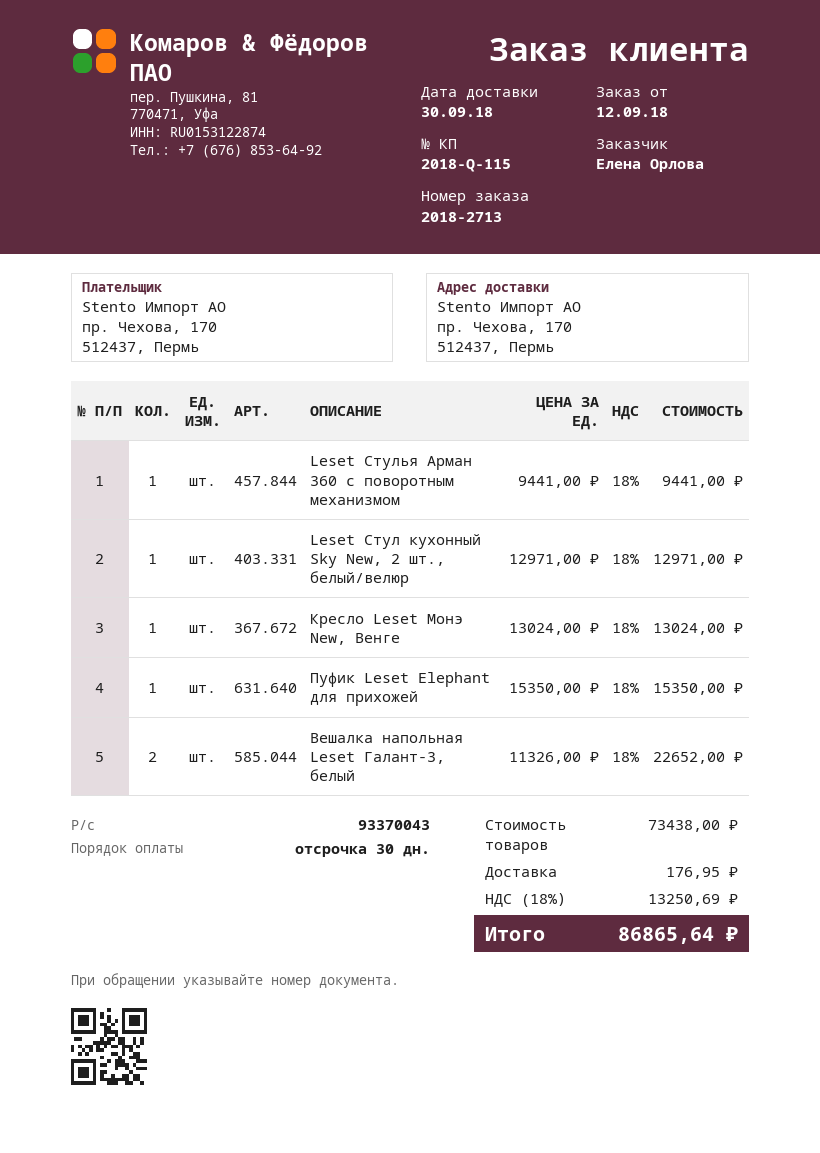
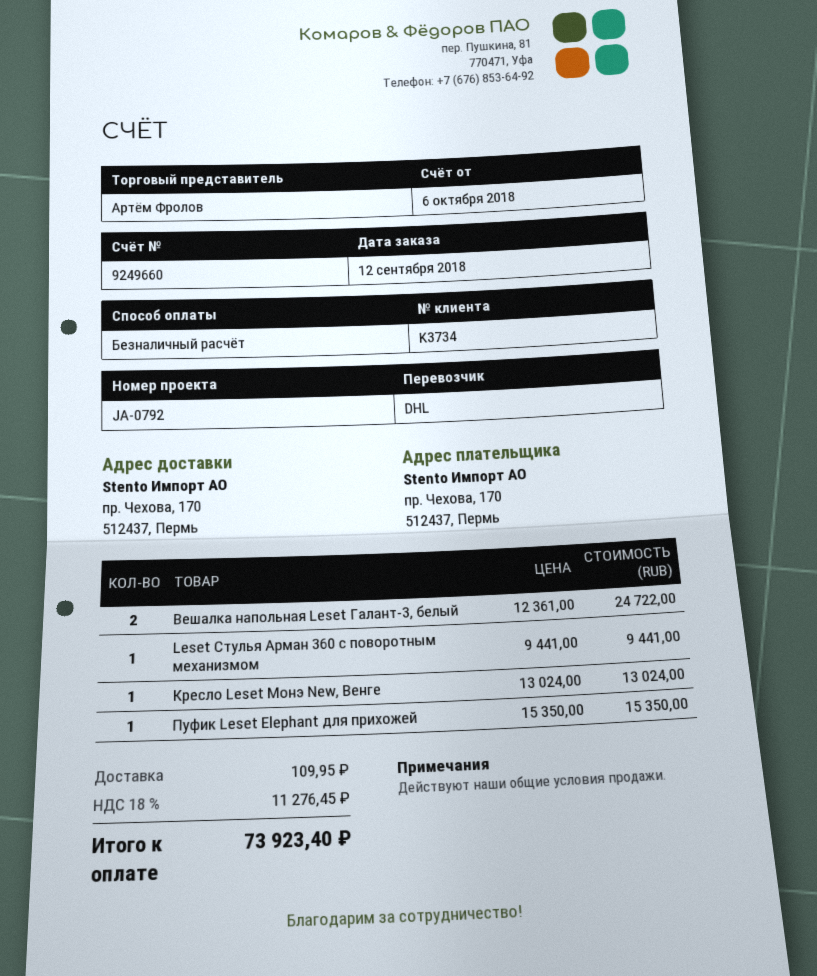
Leset Стул кухонный Sky New, 2 шт., белый/велюр: 1 x 12971.00 = 12971.00 -> none
Вешалка напольная Leset Галант-3, белый: 2 x 11326.00 = 22652.00 -> 2 x 12361.00 = 24722.00
shipping: 176.95 -> 109.95
tax: 18% = 13250.69 -> 18% = 11276.45
total: 86865.64 -> 73923.40

